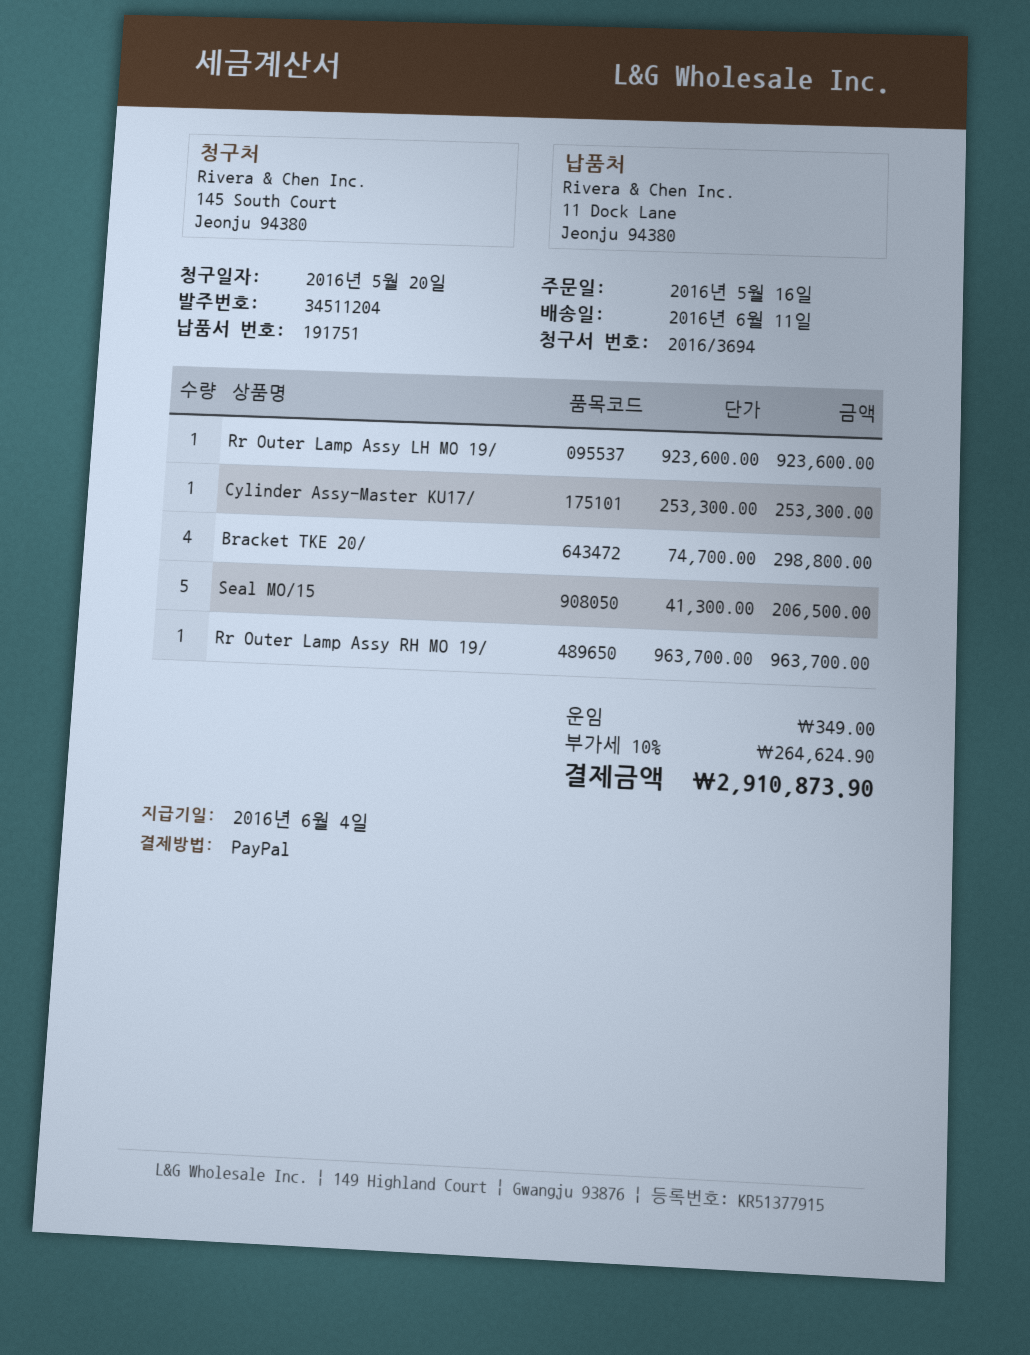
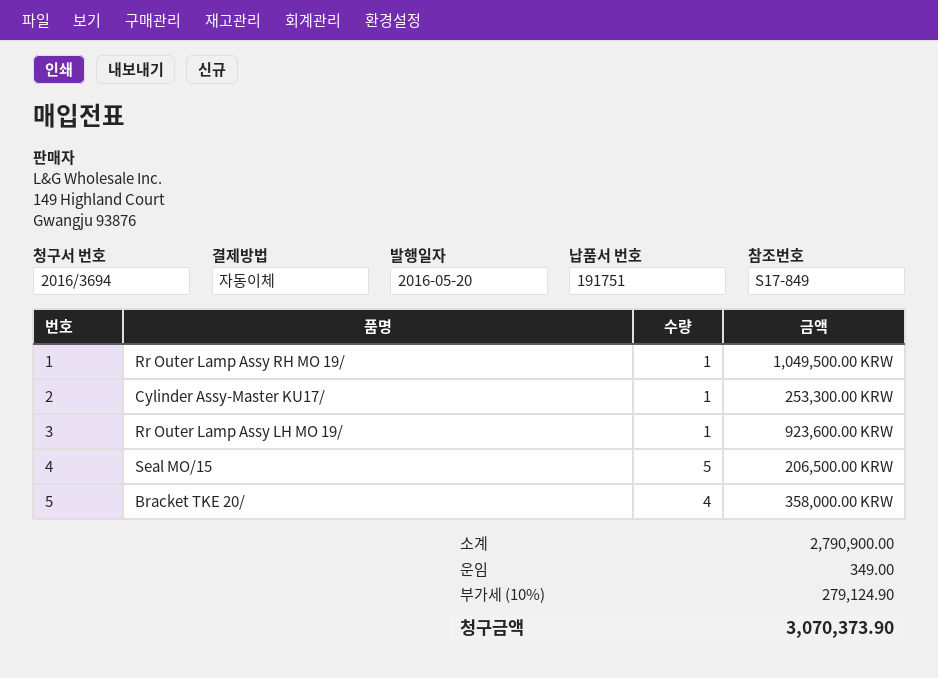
payment method: PayPal -> direct debit
Bracket TKE 20/: 4 for 298800.00 -> 4 for 358000.00
Rr Outer Lamp Assy RH MO 19/: 1 for 963700.00 -> 1 for 1049500.00
tax: 10% = 264624.90 -> 10% = 279124.90
total: 2910873.90 -> 3070373.90

